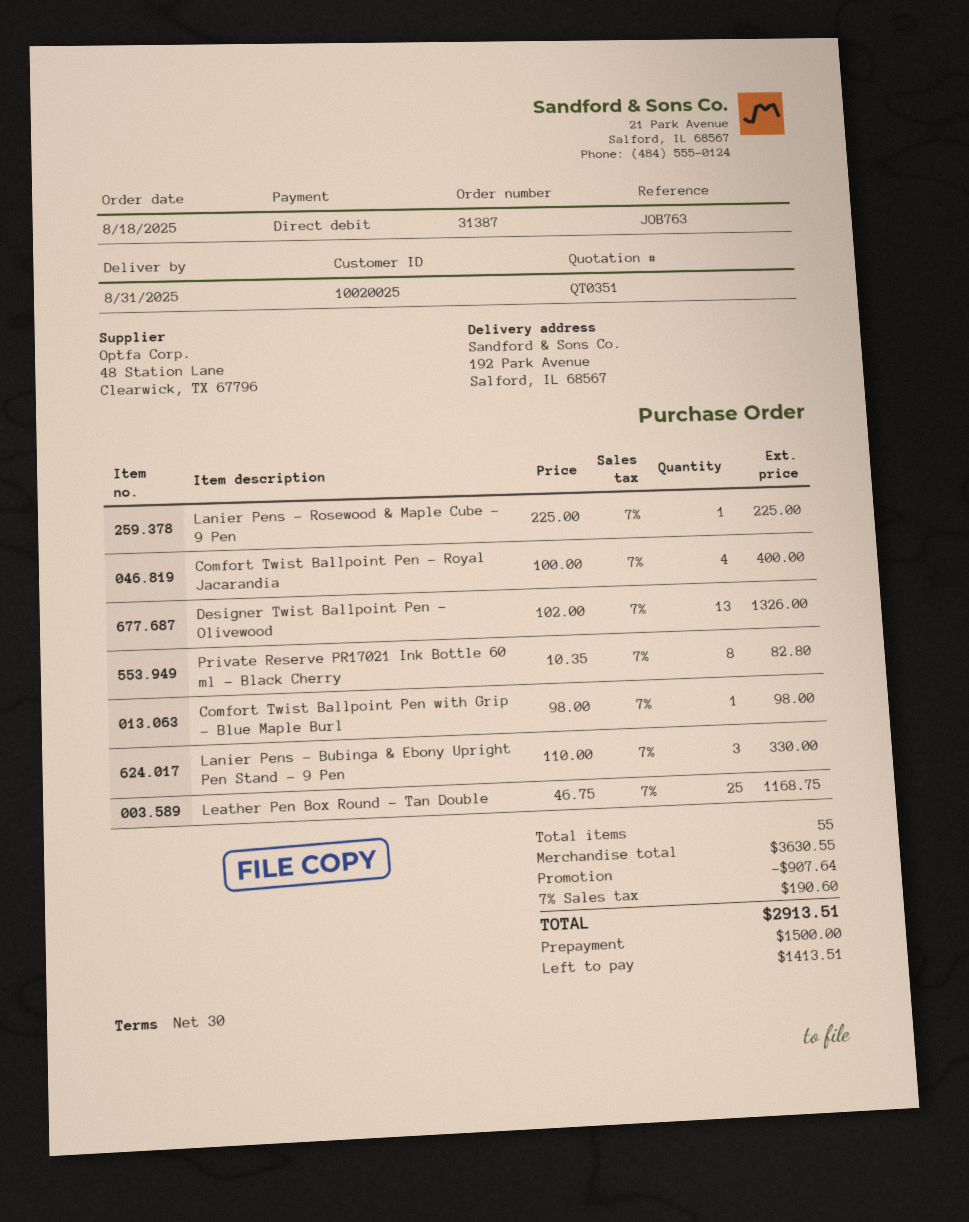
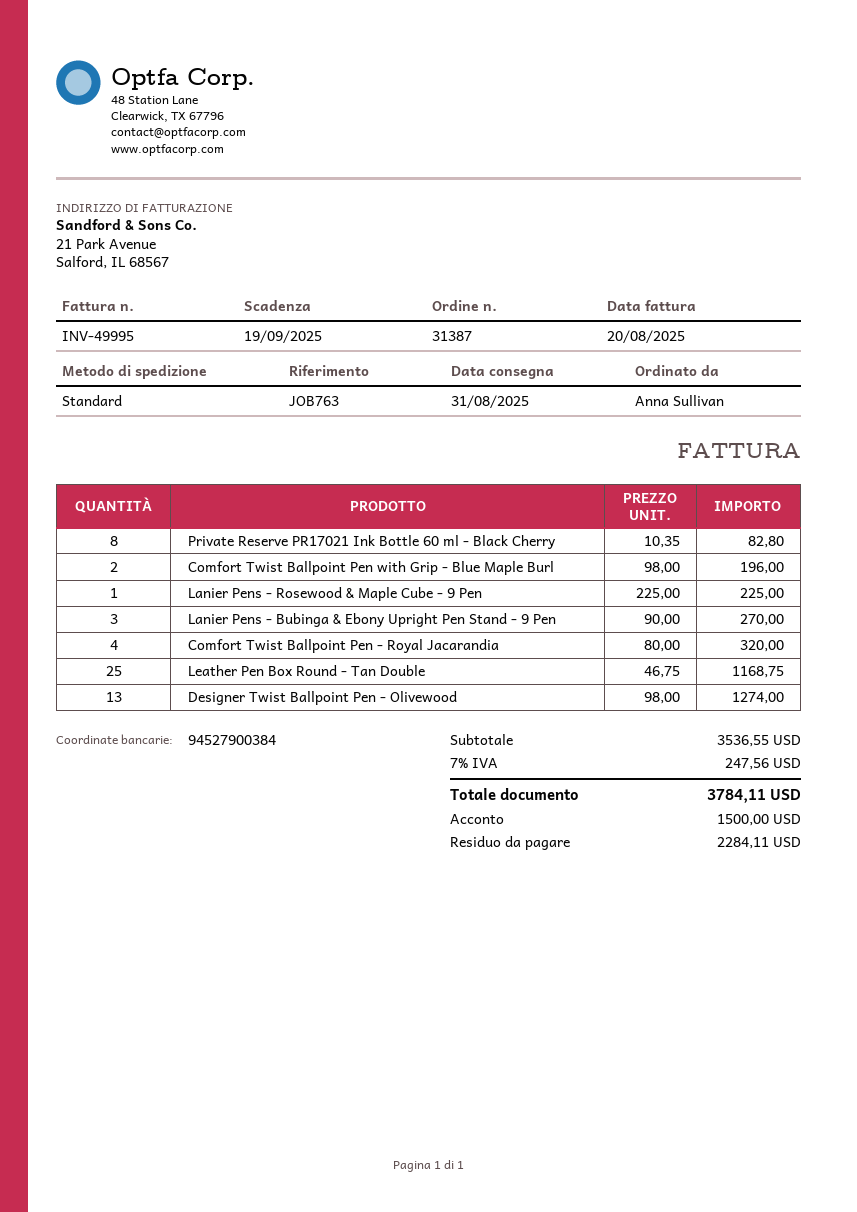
Comfort Twist Ballpoint Pen - Royal Jacarandia: 4 x 100.00 = 400.00 -> 4 x 80.00 = 320.00
Designer Twist Ballpoint Pen - Olivewood: 13 x 102.00 = 1326.00 -> 13 x 98.00 = 1274.00
Comfort Twist Ballpoint Pen with Grip - Blue Maple Burl: 1 x 98.00 = 98.00 -> 2 x 98.00 = 196.00
Lanier Pens - Bubinga & Ebony Upright Pen Stand - 9 Pen: 3 x 110.00 = 330.00 -> 3 x 90.00 = 270.00
subtotal: 3630.55 -> 3536.55
discount: 907.64 -> none
tax: 7% = 190.60 -> 7% = 247.56
total: 2913.51 -> 3784.11
balance: 1413.51 -> 2284.11

